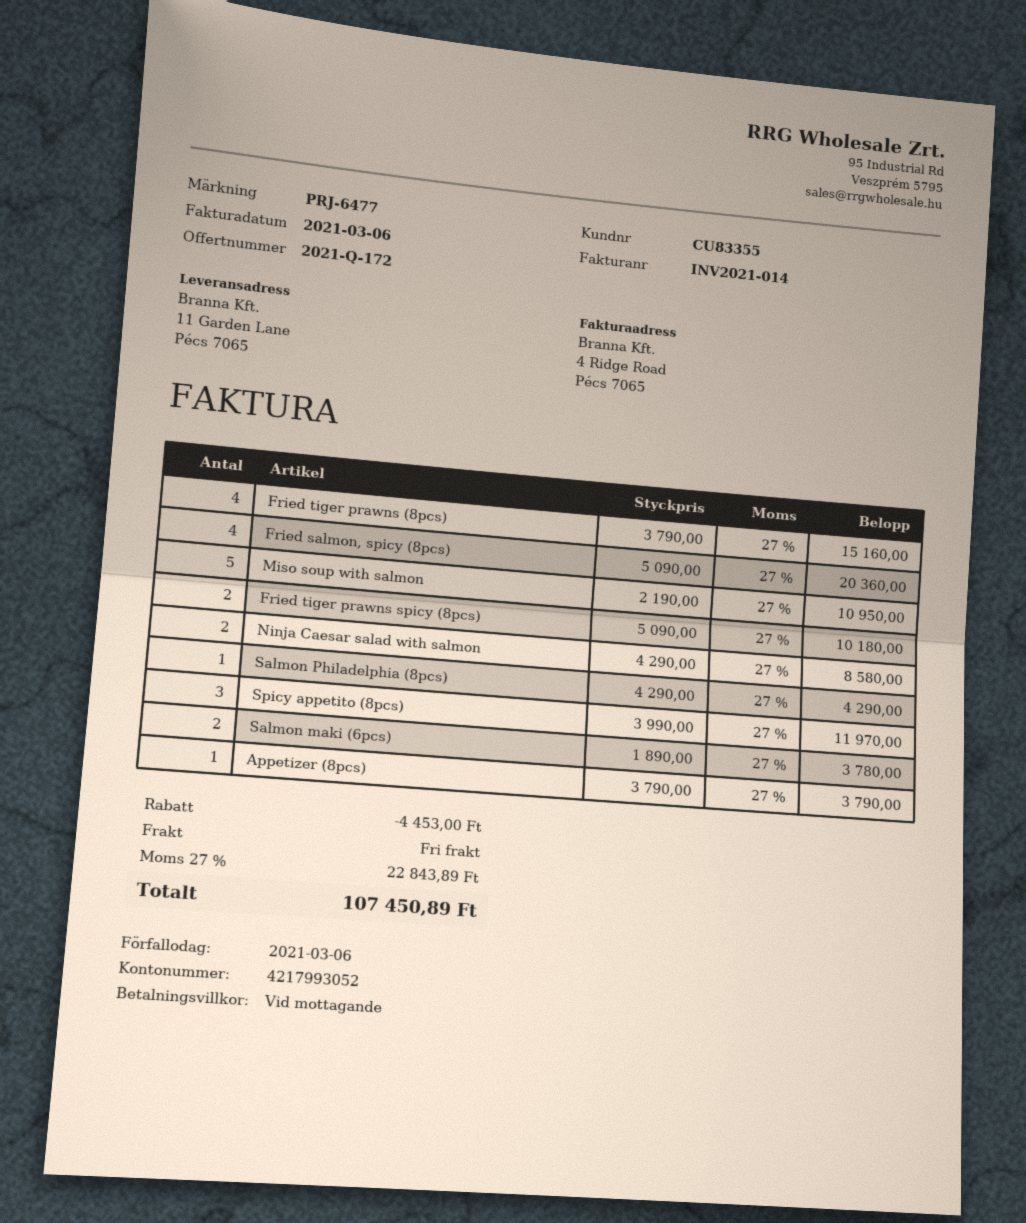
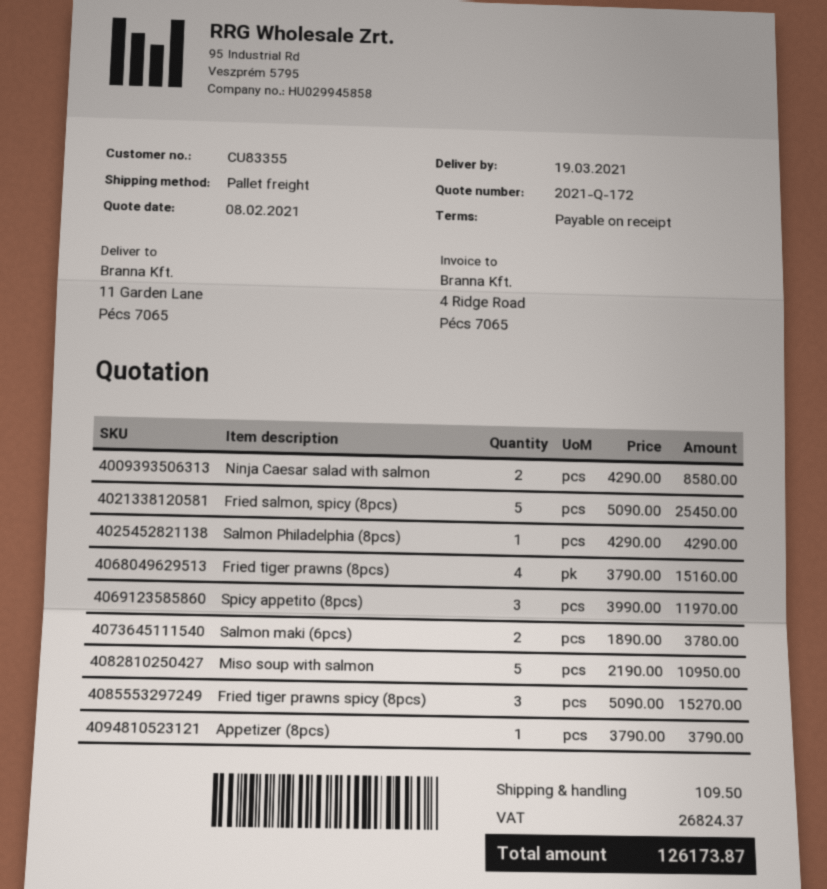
Fried salmon, spicy (8pcs): 4 x 5090.00 = 20360.00 -> 5 x 5090.00 = 25450.00
Fried tiger prawns spicy (8pcs): 2 x 5090.00 = 10180.00 -> 3 x 5090.00 = 15270.00
discount: 4453.00 -> none
shipping: 0.00 -> 109.50
tax: 22843.89 -> 26824.37
total: 107450.89 -> 126173.87

